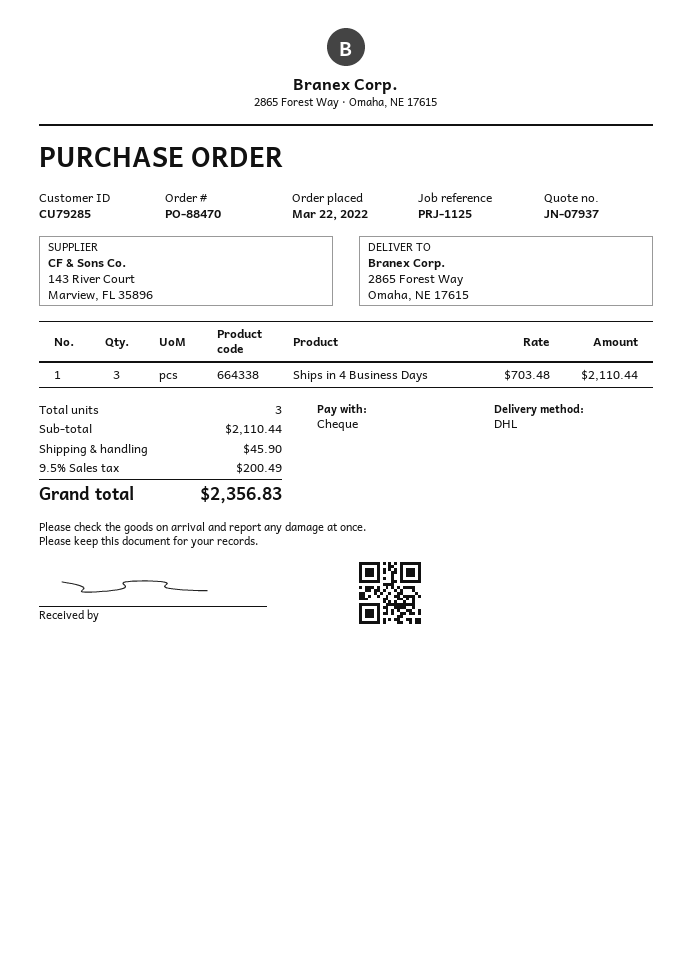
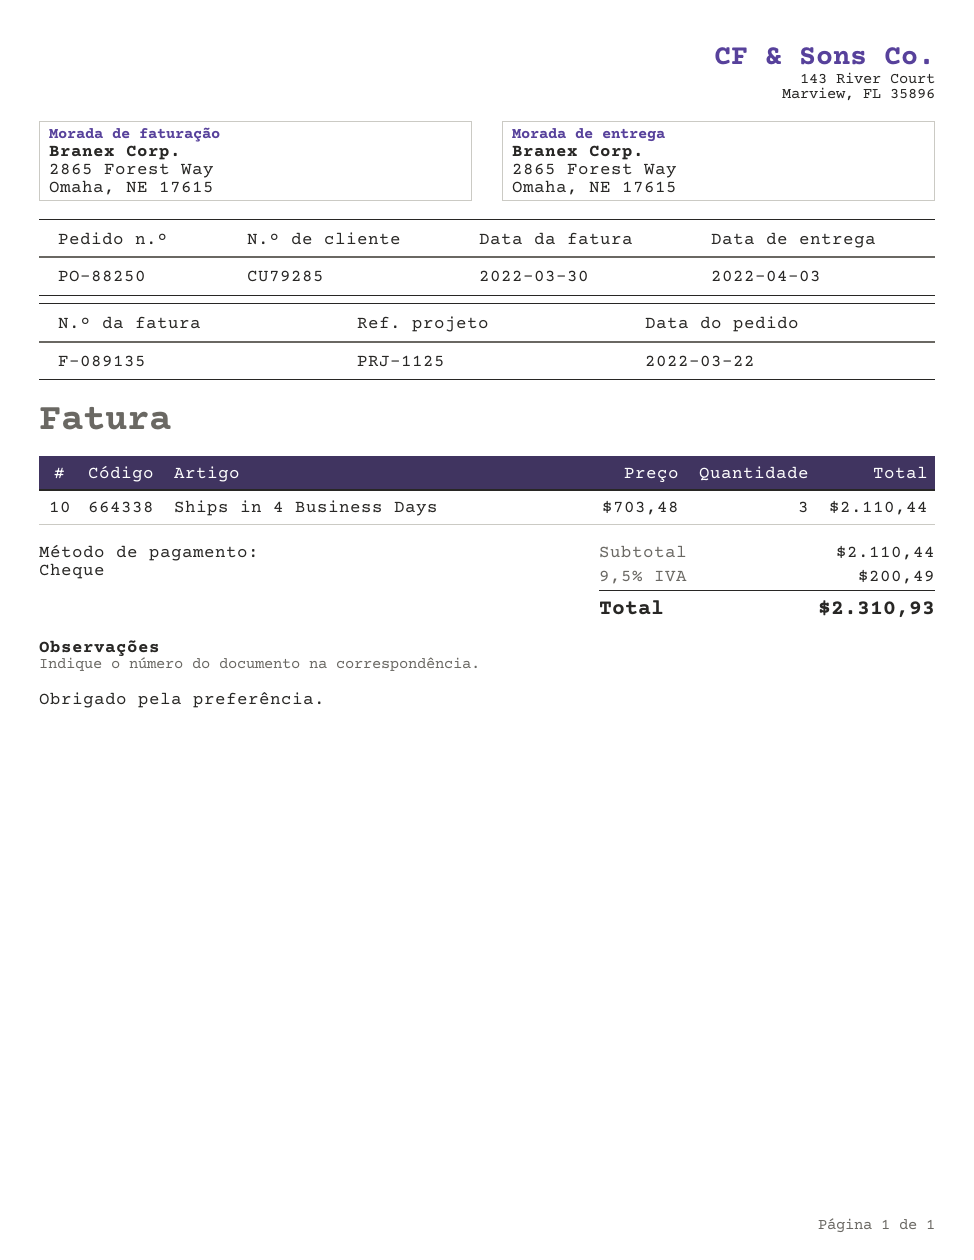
order number: PO-88470 -> PO-88250
shipping: 45.90 -> none
total: 2356.83 -> 2310.93

